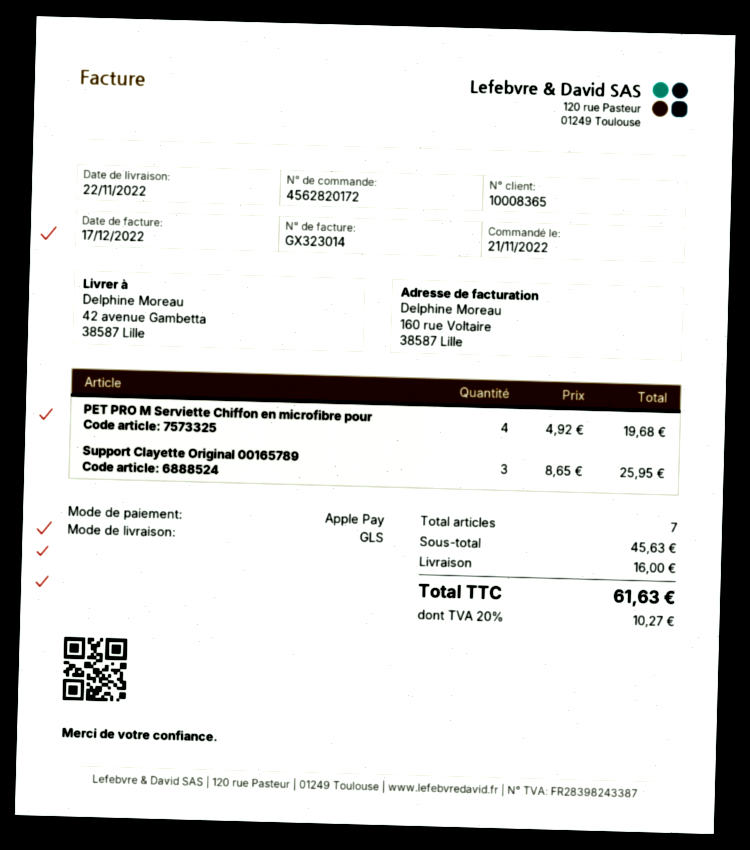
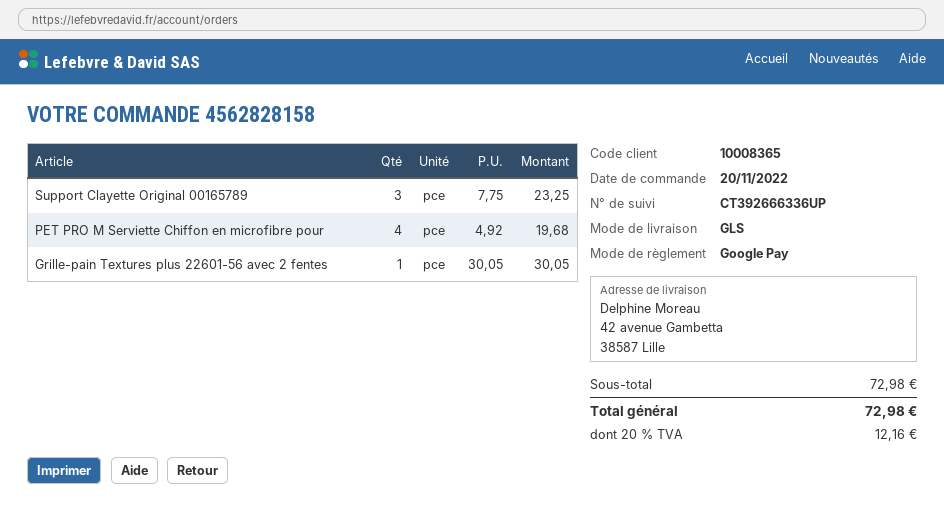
order number: 4562820172 -> 4562828158
order date: 2022-11-21 -> 2022-11-20
payment method: Apple Pay -> Google Pay
Support Clayette Original 00165789: 3 x 8.65 = 25.95 -> 3 x 7.75 = 23.25
Grille-pain Textures plus 22601-56 avec 2 fentes: none -> 1 x 30.05 = 30.05
subtotal: 45.63 -> 72.98
shipping: 16.00 -> none
tax: 20% = 10.27 -> 20% = 12.16
total: 61.63 -> 72.98

